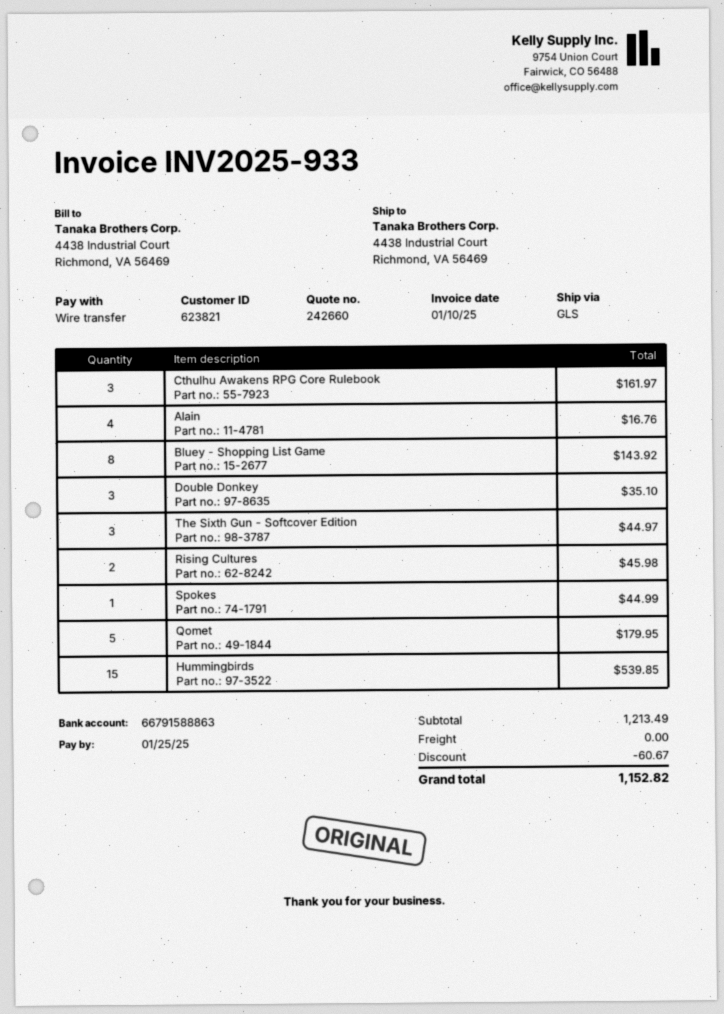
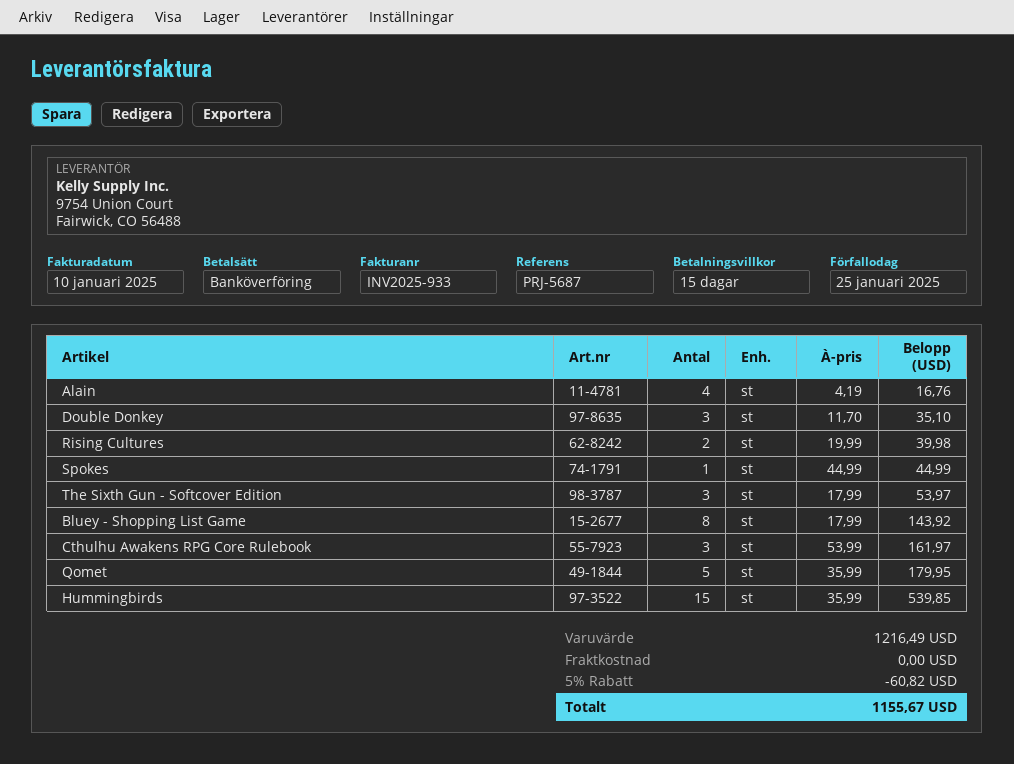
The Sixth Gun - Softcover Edition: 3 for 44.97 -> 3 for 53.97
Rising Cultures: 2 for 45.98 -> 2 for 39.98
subtotal: 1213.49 -> 1216.49
discount: 60.67 -> 60.82
total: 1152.82 -> 1155.67

